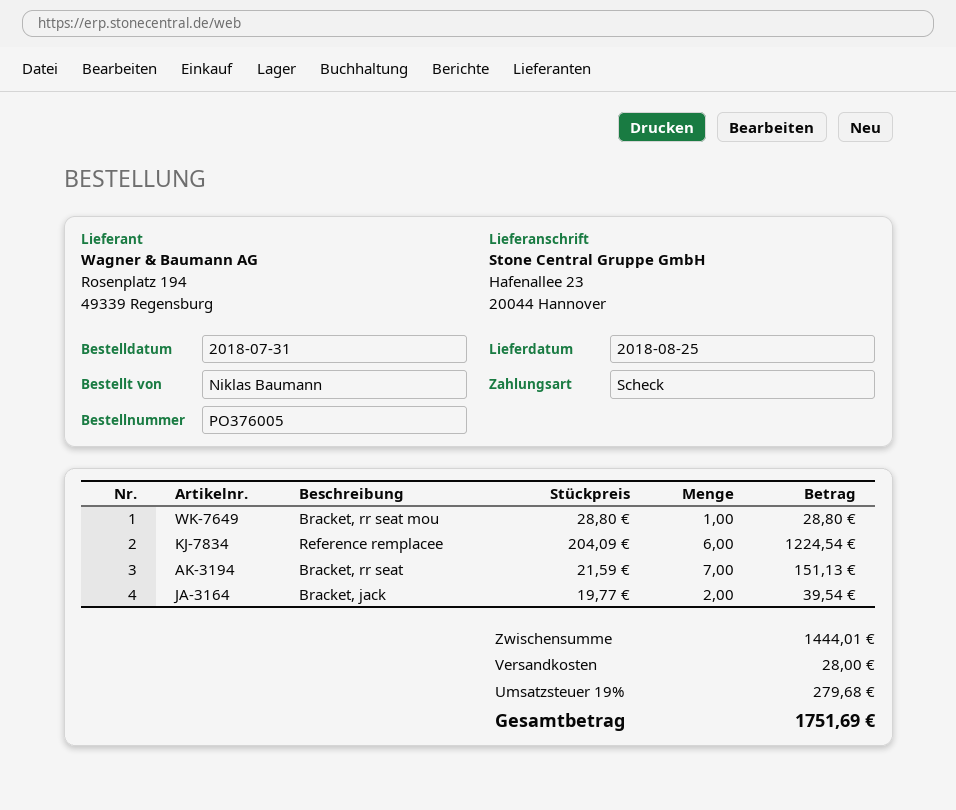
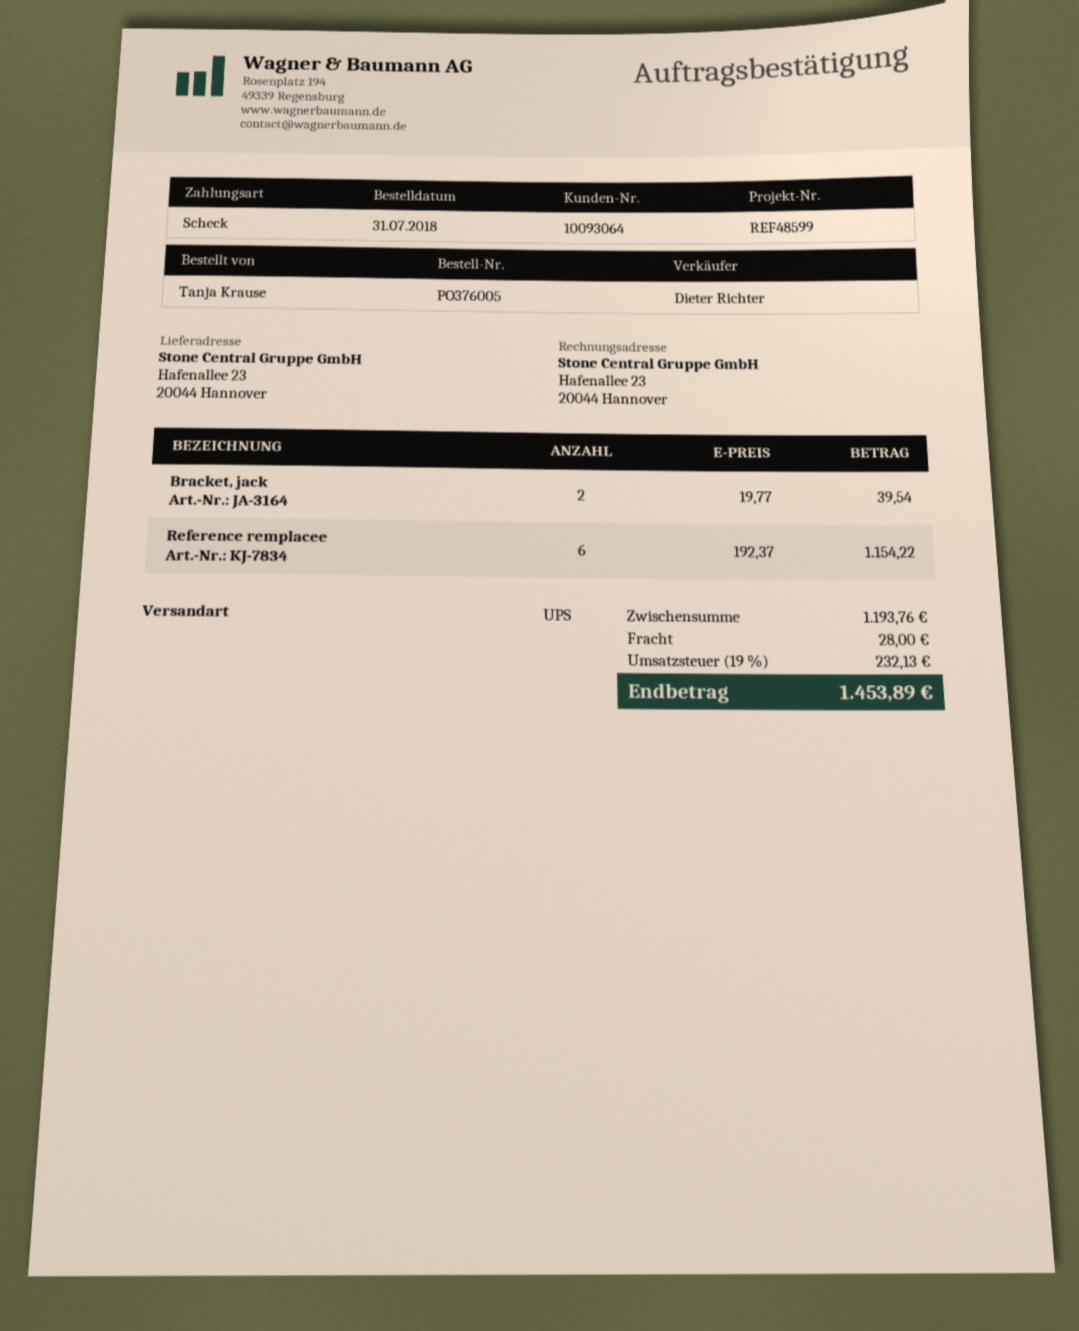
ordered by: Niklas Baumann -> Tanja Krause
Bracket, rr seat mou: 1 x 28.80 = 28.80 -> none
Reference remplacee: 6 x 204.09 = 1224.54 -> 6 x 192.37 = 1154.22
Bracket, rr seat: 7 x 21.59 = 151.13 -> none
subtotal: 1444.01 -> 1193.76
tax: 19% = 279.68 -> 19% = 232.13
total: 1751.69 -> 1453.89

